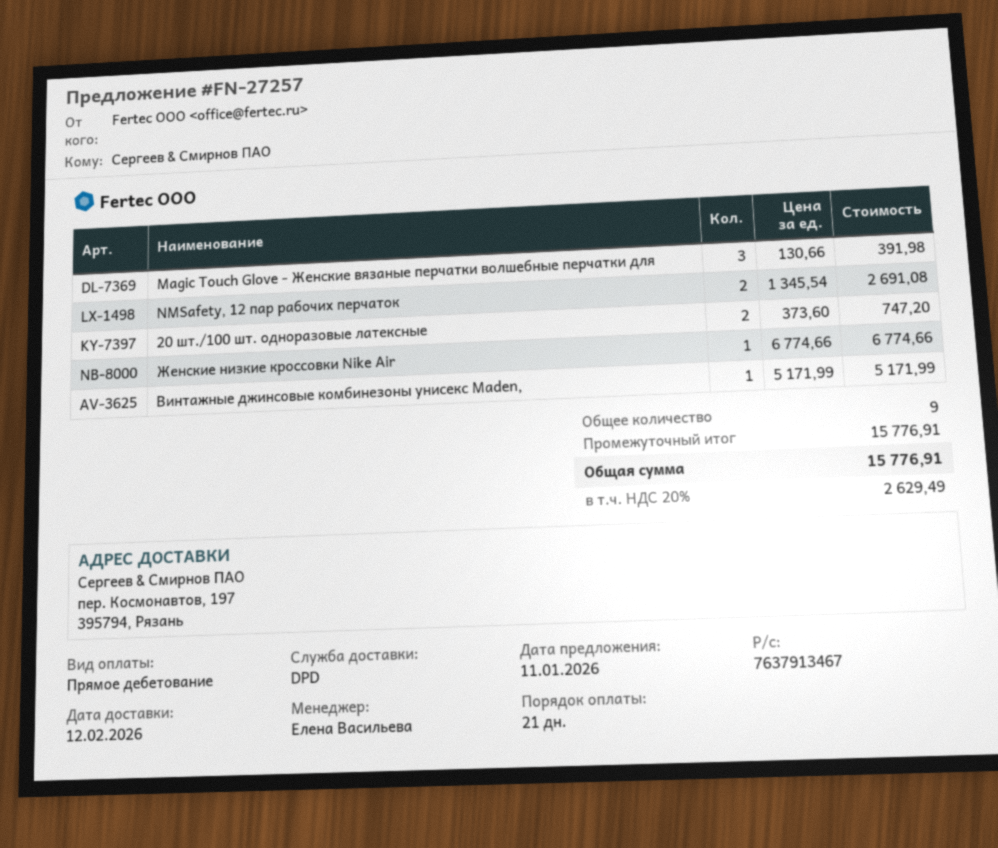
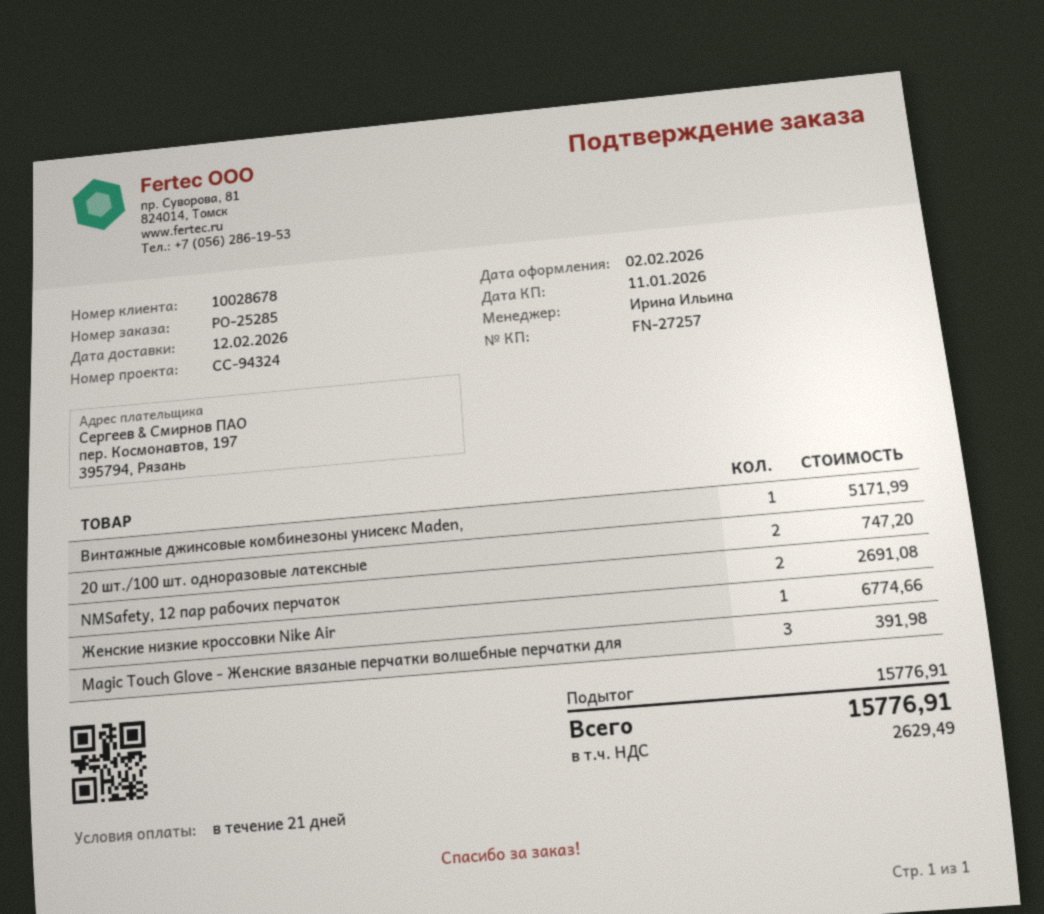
sales rep: Елена Васильева -> Ирина Ильина

